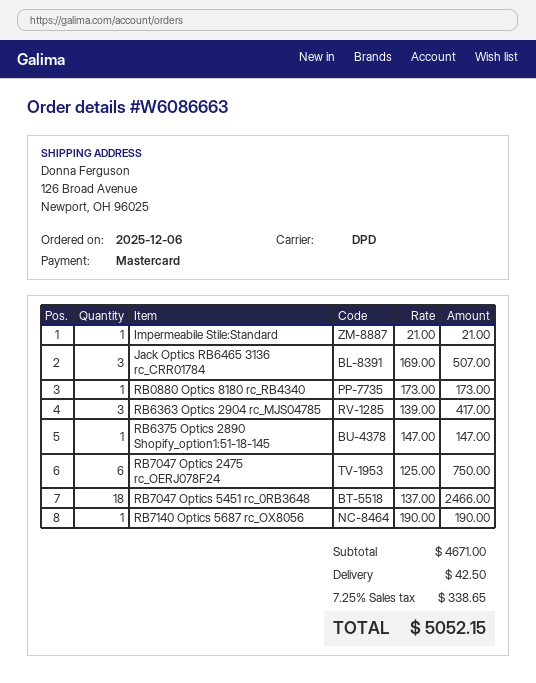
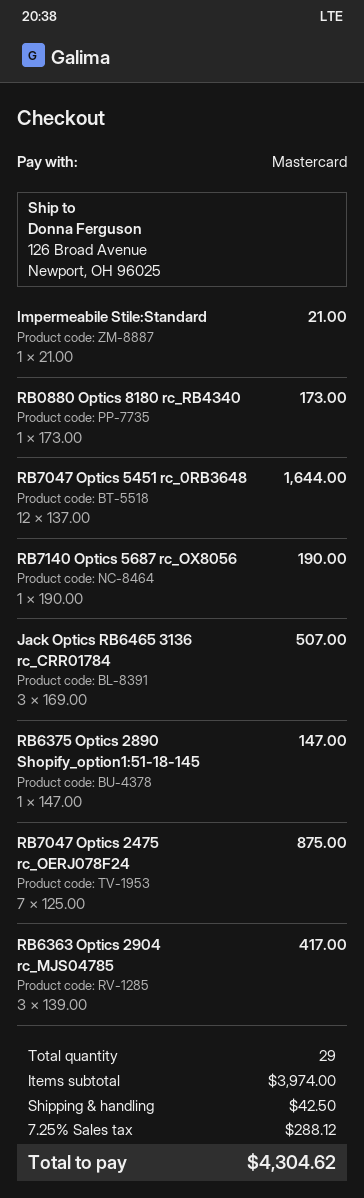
RB7047 Optics 2475 rc_OERJ078F24: 6 x 125.00 = 750.00 -> 7 x 125.00 = 875.00
RB7047 Optics 5451 rc_0RB3648: 18 x 137.00 = 2466.00 -> 12 x 137.00 = 1644.00
subtotal: 4671.00 -> 3974.00
tax: 7.25% = 338.65 -> 7.25% = 288.12
total: 5052.15 -> 4304.62

